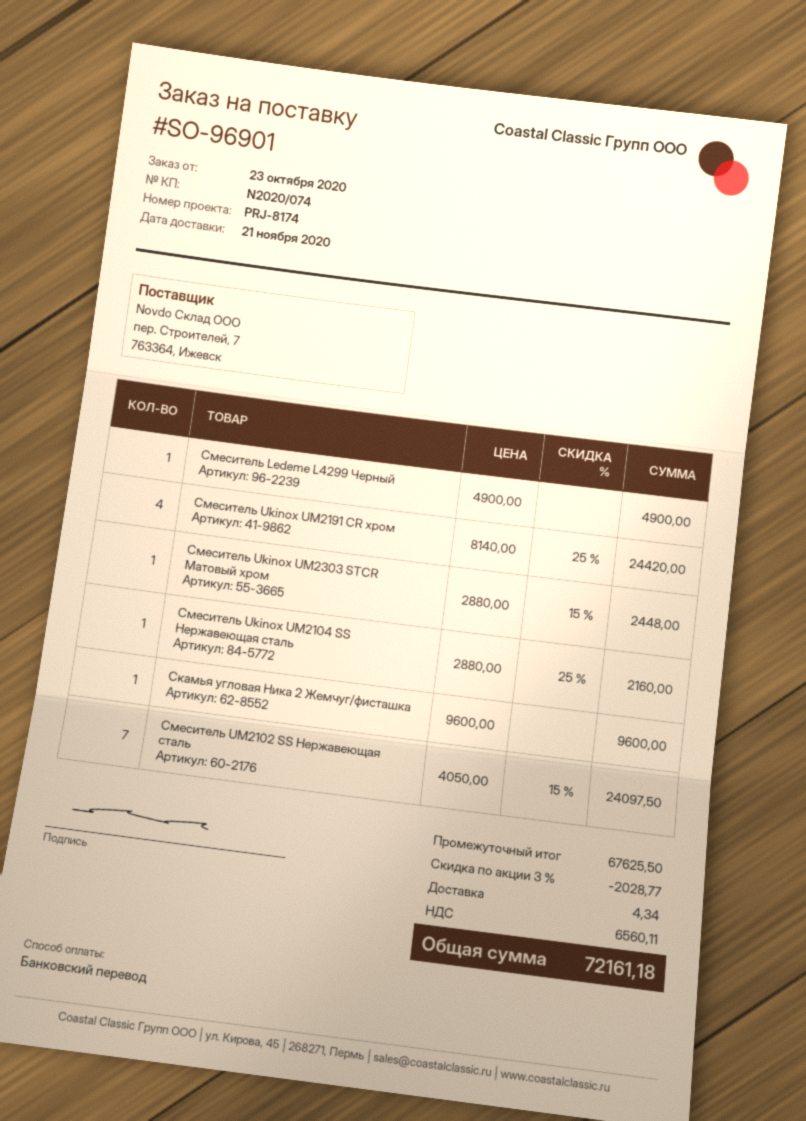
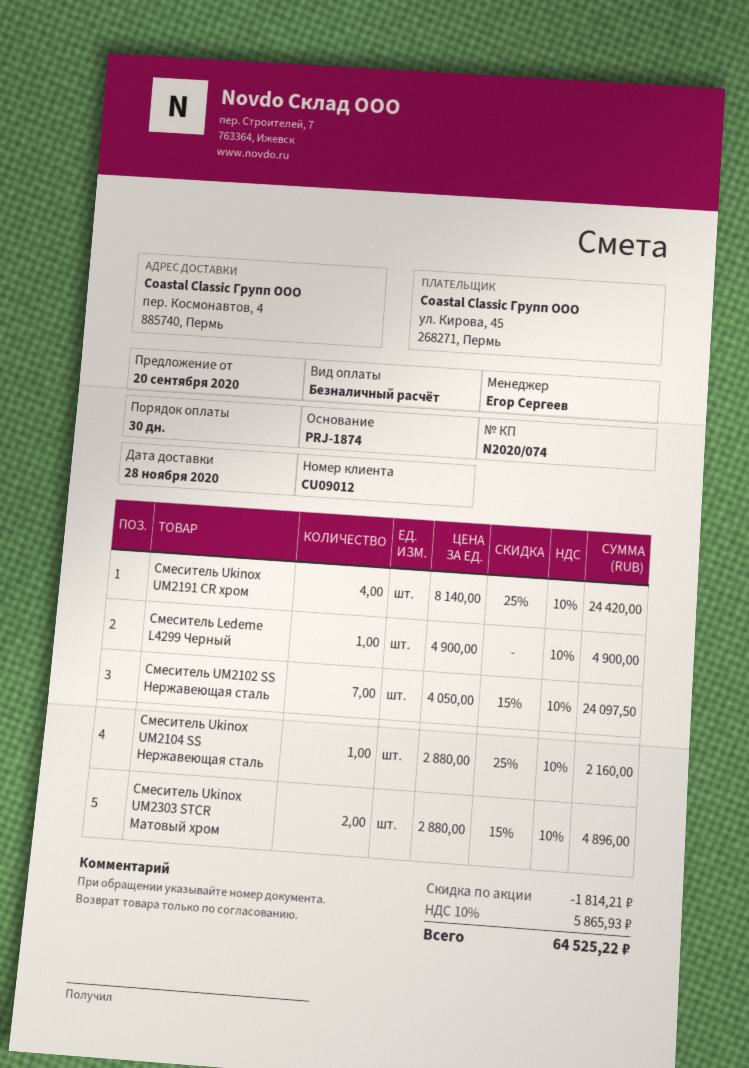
delivery date: 2020-11-21 -> 2020-11-28
reference: PRJ-8174 -> PRJ-1874
Смеситель Ukinox UM2303 STCR Матовый хром: 1 x 2880.00 - 15% = 2448.00 -> 2 x 2880.00 - 15% = 4896.00
Скамья угловая Ника 2 Жемчуг/фисташка: 1 x 9600.00 = 9600.00 -> none
discount: 2028.77 -> 1814.21
shipping: 4.34 -> none
tax: 6560.11 -> 5865.93
total: 72161.18 -> 64525.22

